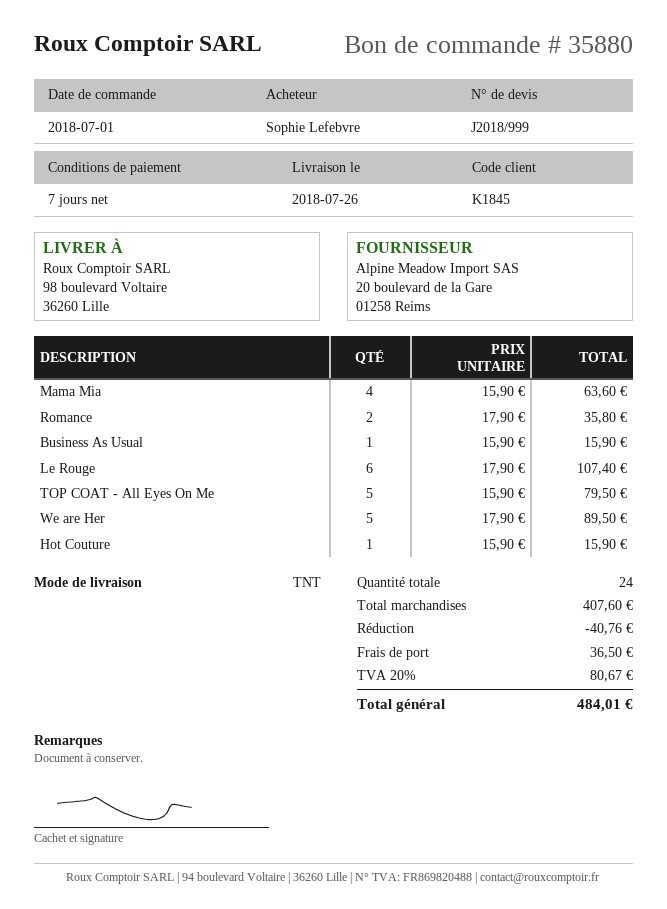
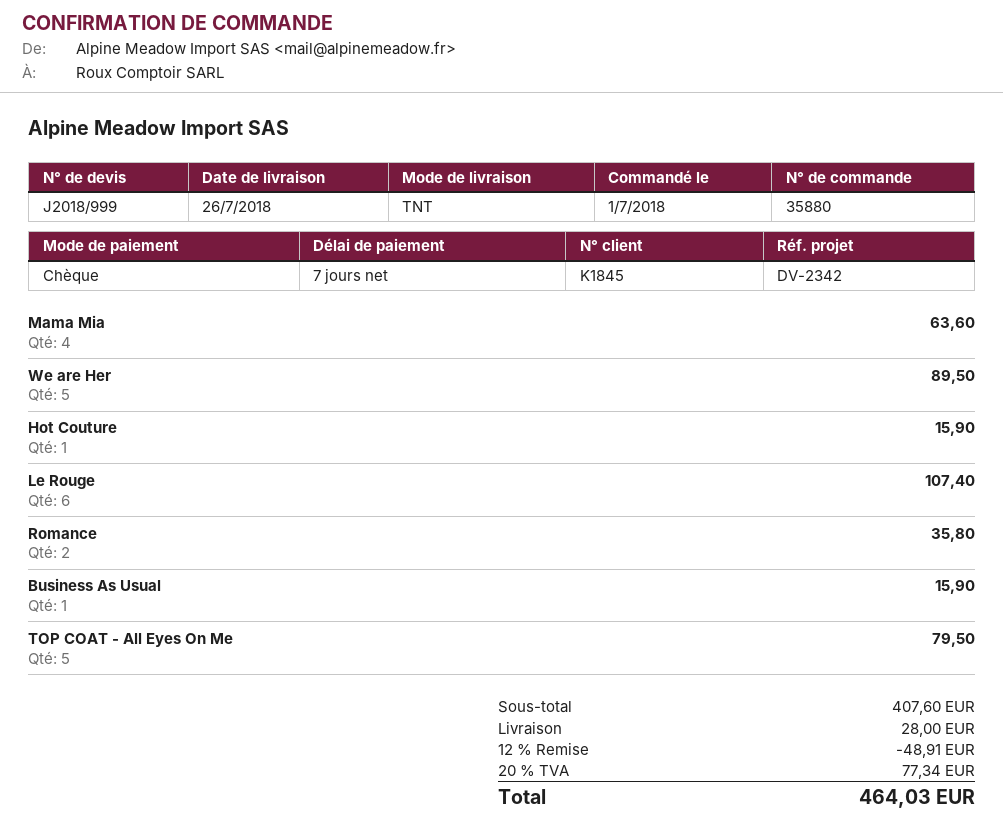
discount: 40.76 -> 48.91
shipping: 36.50 -> 28.00
tax: 20% = 80.67 -> 20% = 77.34
total: 484.01 -> 464.03

